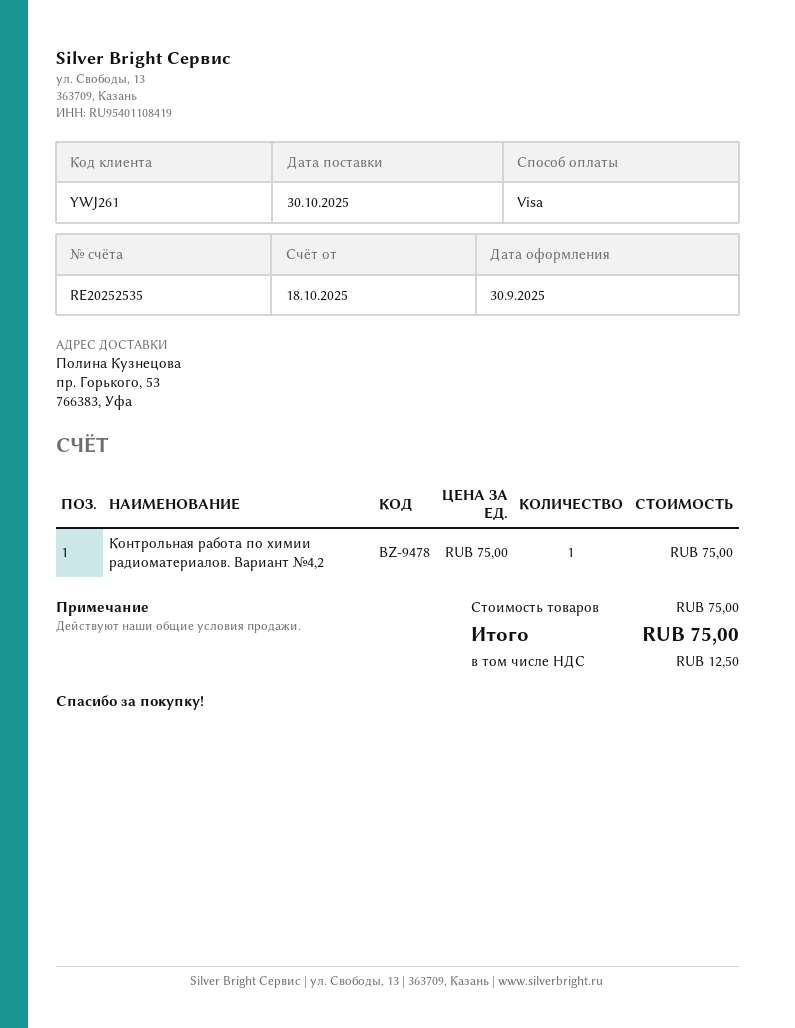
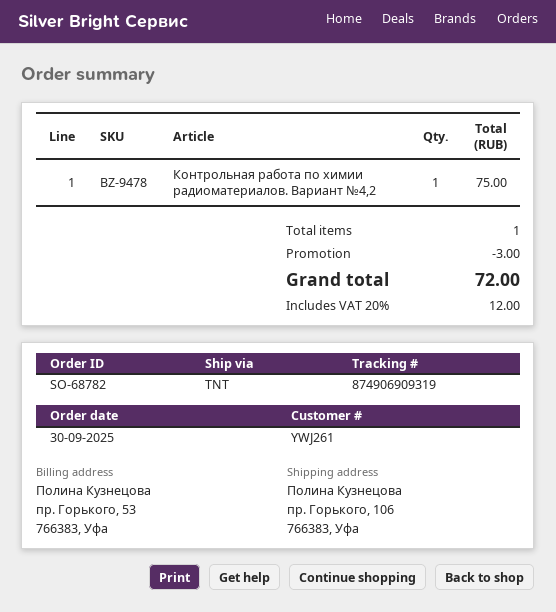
ship to: пр. Горького, 53, 766383, Уфа -> пр. Горького, 106, 766383, Уфа
discount: none -> 3.00
tax: 12.50 -> 12.00
total: 75.00 -> 72.00

